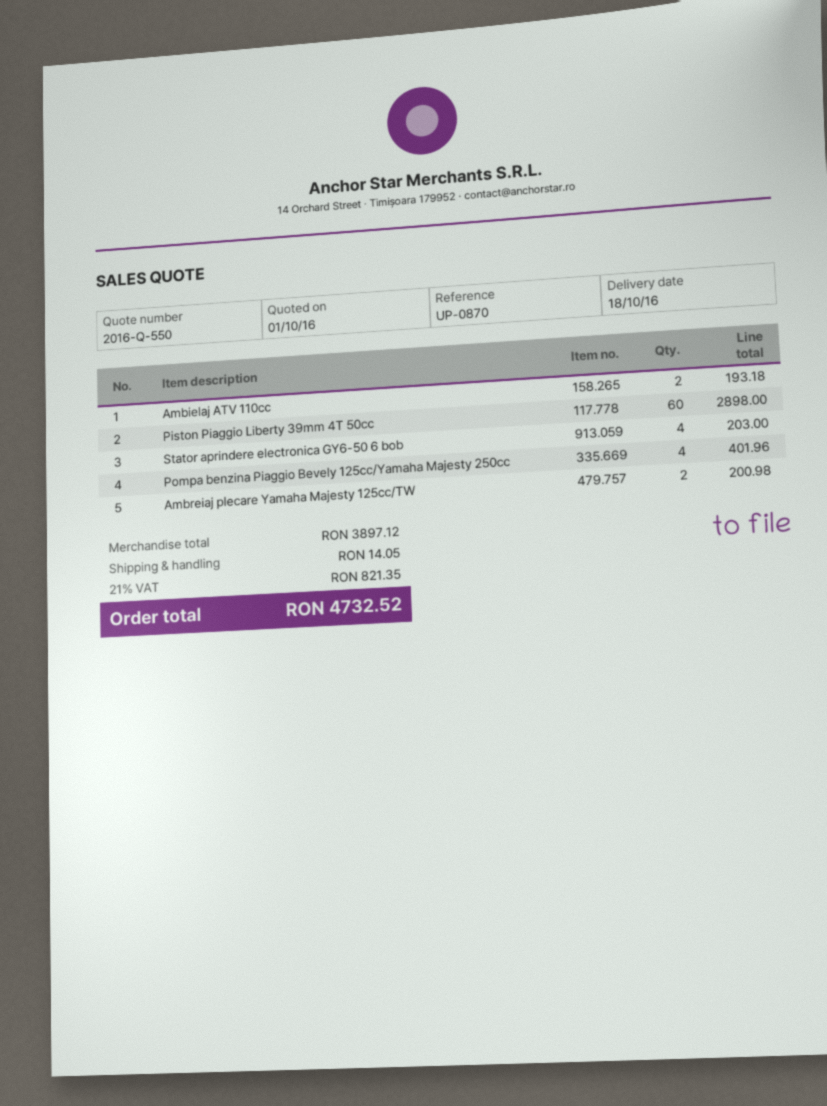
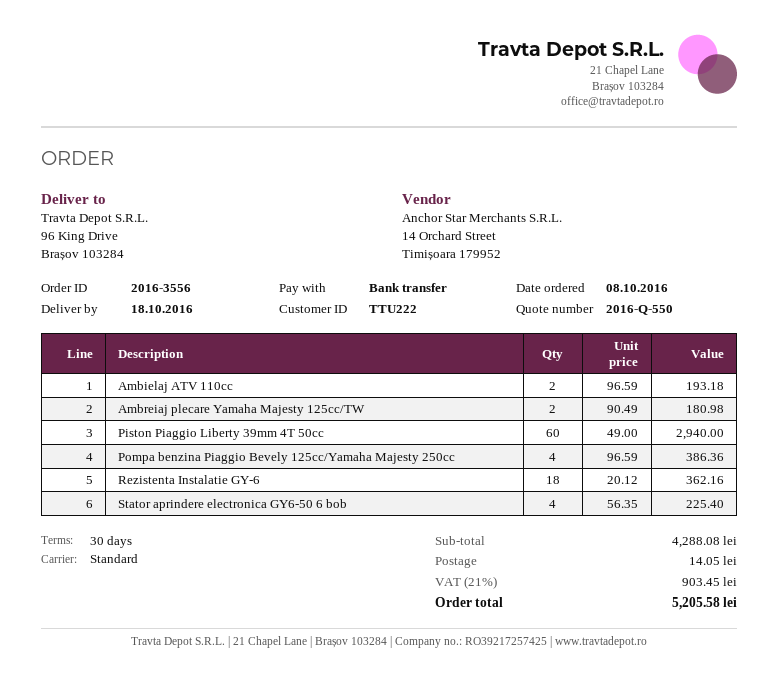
Piston Piaggio Liberty 39mm 4T 50cc: 60 for 2898.00 -> 60 for 2940.00
Stator aprindere electronica GY6-50 6 bob: 4 for 203.00 -> 4 for 225.40
Pompa benzina Piaggio Bevely 125cc/Yamaha Majesty 250cc: 4 for 401.96 -> 4 for 386.36
Ambreiaj plecare Yamaha Majesty 125cc/TW: 2 for 200.98 -> 2 for 180.98
Rezistenta Instalatie GY-6: none -> 18 for 362.16
subtotal: 3897.12 -> 4288.08
tax: 21% = 821.35 -> 21% = 903.45
total: 4732.52 -> 5205.58

